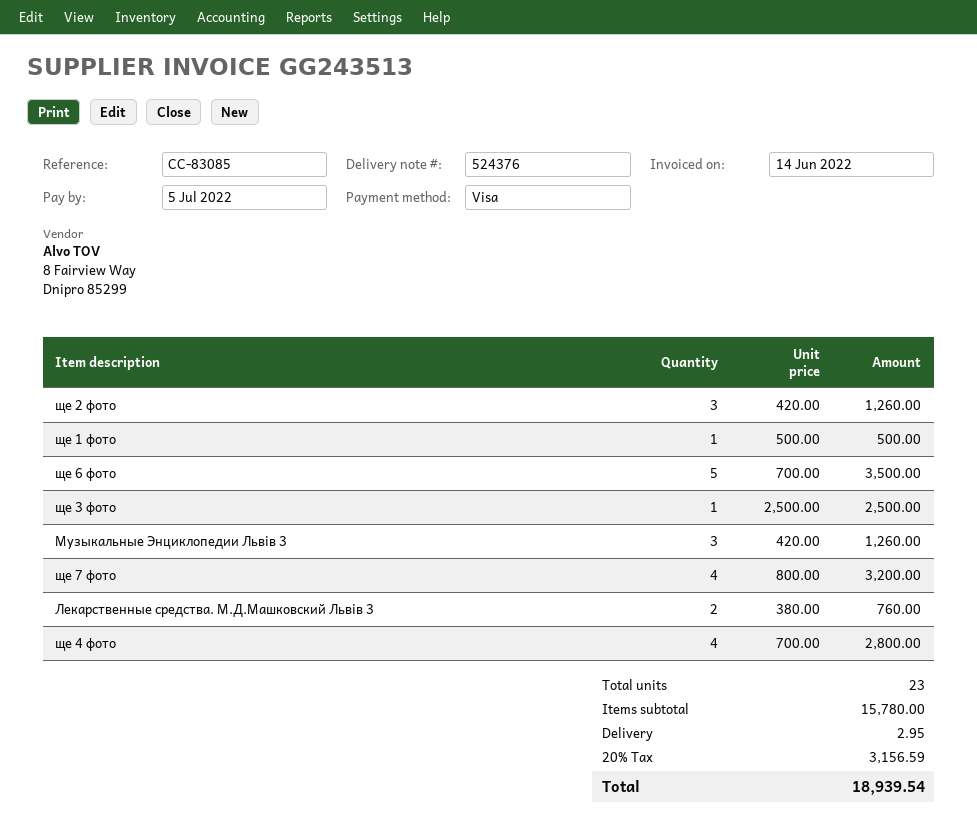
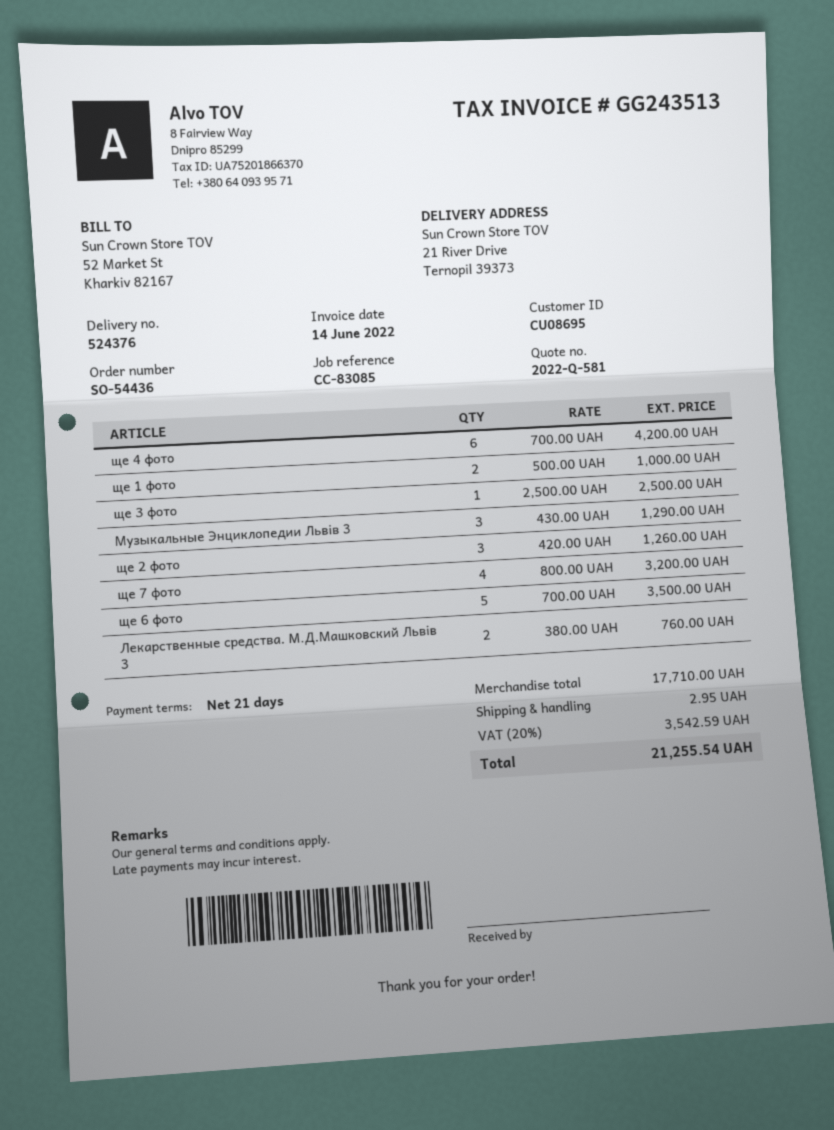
ще 1 фото: 1 x 500.00 = 500.00 -> 2 x 500.00 = 1000.00
Музыкальные Энциклопедии Львів 3: 3 x 420.00 = 1260.00 -> 3 x 430.00 = 1290.00
ще 4 фото: 4 x 700.00 = 2800.00 -> 6 x 700.00 = 4200.00
subtotal: 15780.00 -> 17710.00
tax: 20% = 3156.59 -> 20% = 3542.59
total: 18939.54 -> 21255.54

